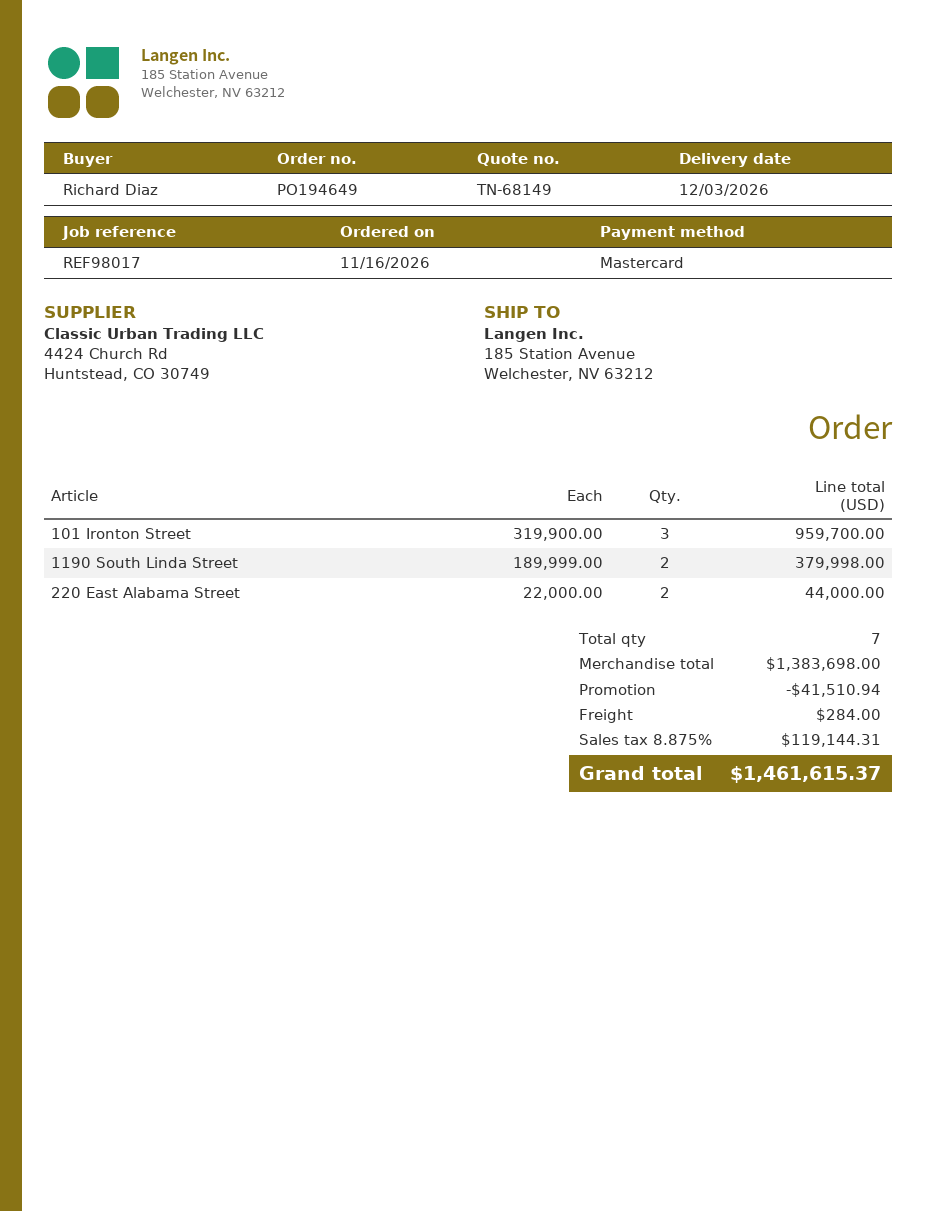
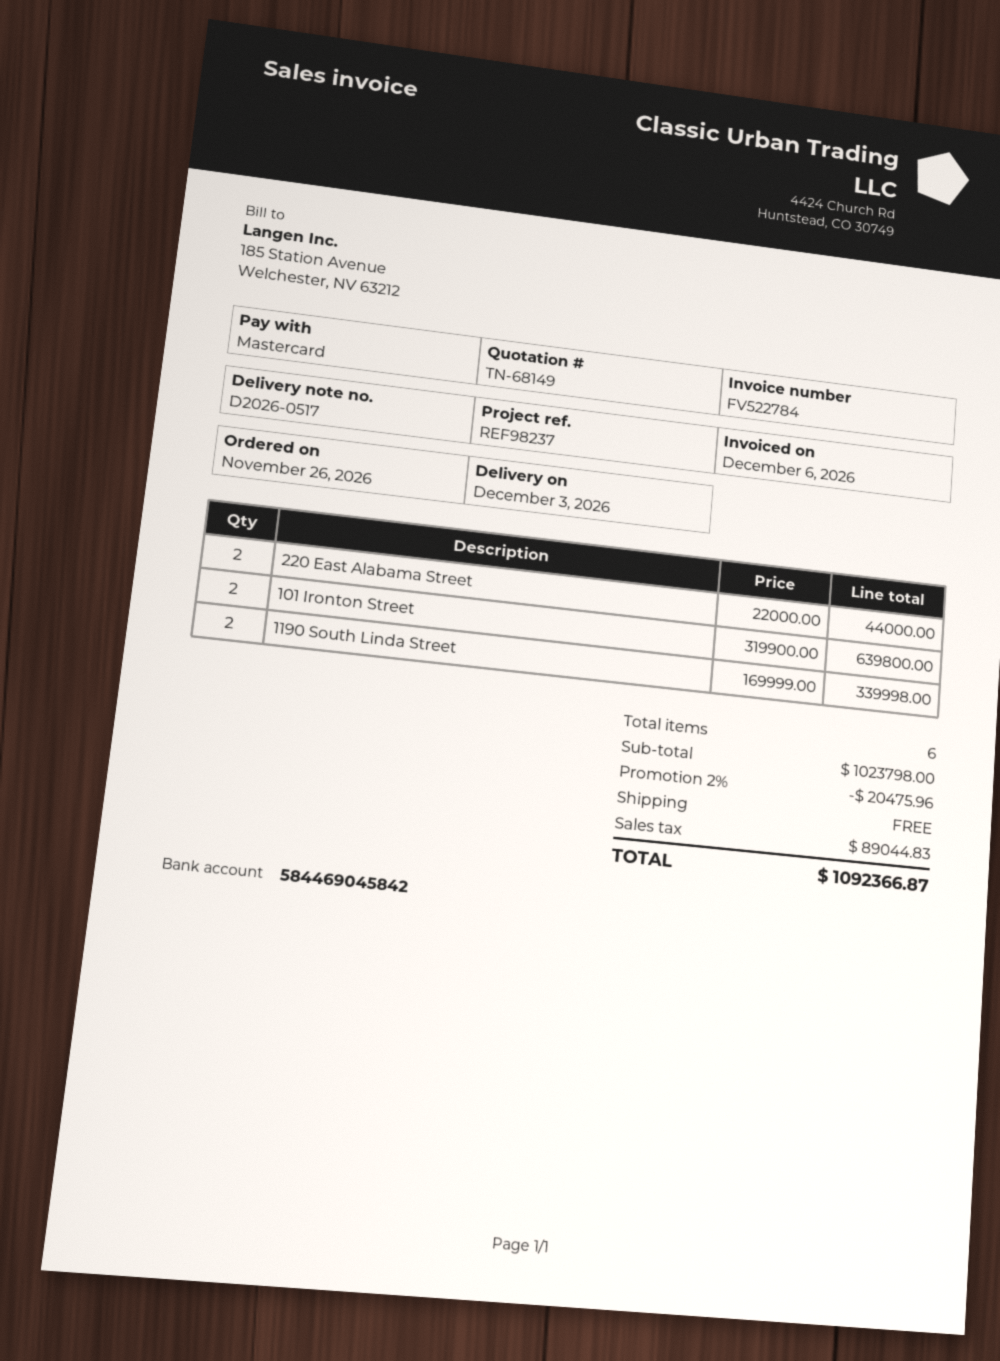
order date: 2026-11-16 -> 2026-11-26
reference: REF98017 -> REF98237
101 Ironton Street: 3 x 319900.00 = 959700.00 -> 2 x 319900.00 = 639800.00
1190 South Linda Street: 2 x 189999.00 = 379998.00 -> 2 x 169999.00 = 339998.00
total quantity: 7 -> 6
subtotal: 1383698.00 -> 1023798.00
discount: 41510.94 -> 20475.96
shipping: 284.00 -> 0.00
tax: 119144.31 -> 89044.83
total: 1461615.37 -> 1092366.87

